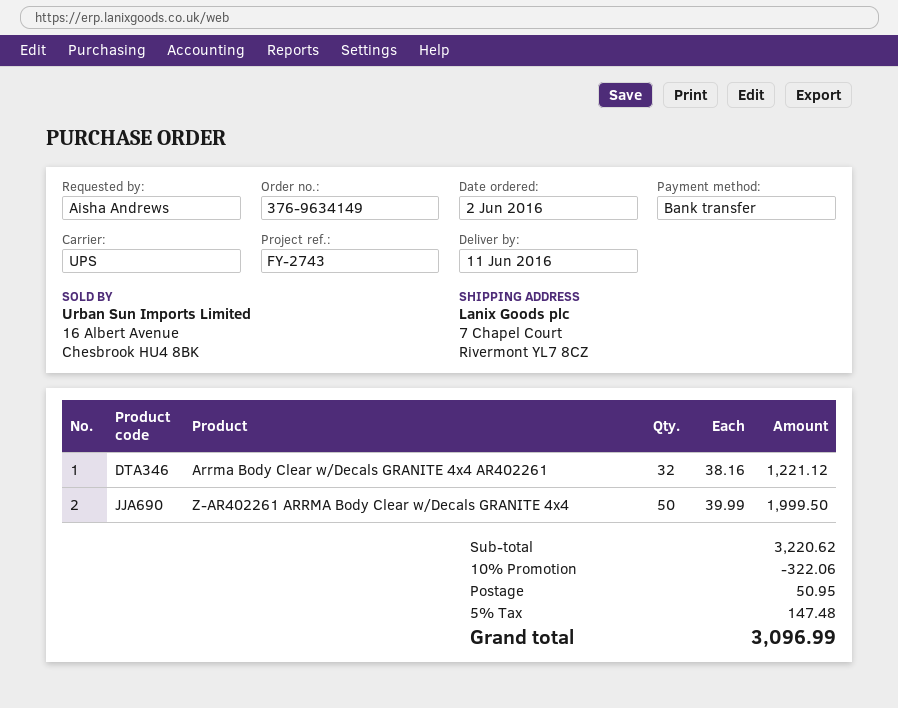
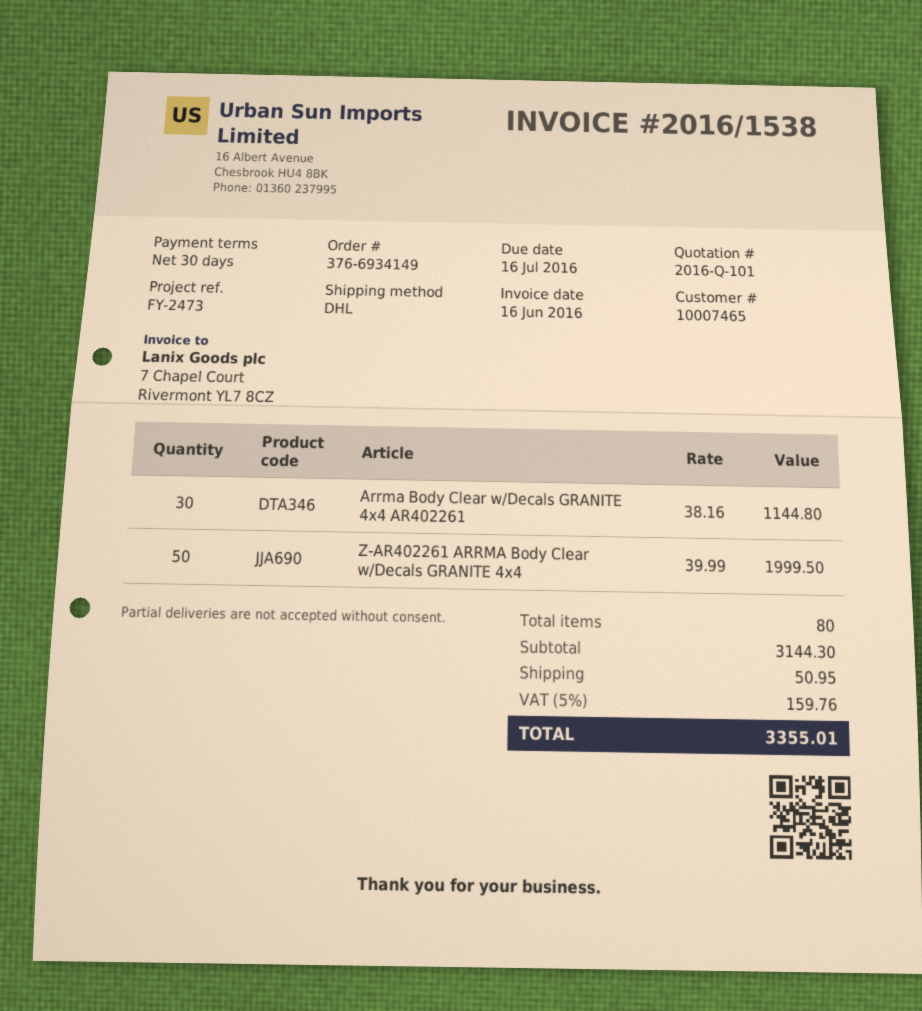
order number: 376-9634149 -> 376-6934149
reference: FY-2743 -> FY-2473
shipping method: UPS -> DHL
Arrma Body Clear w/Decals GRANITE 4x4 AR402261: 32 x 38.16 = 1221.12 -> 30 x 38.16 = 1144.80
subtotal: 3220.62 -> 3144.30
discount: 10% = 322.06 -> none
tax: 5% = 147.48 -> 5% = 159.76
total: 3096.99 -> 3355.01

